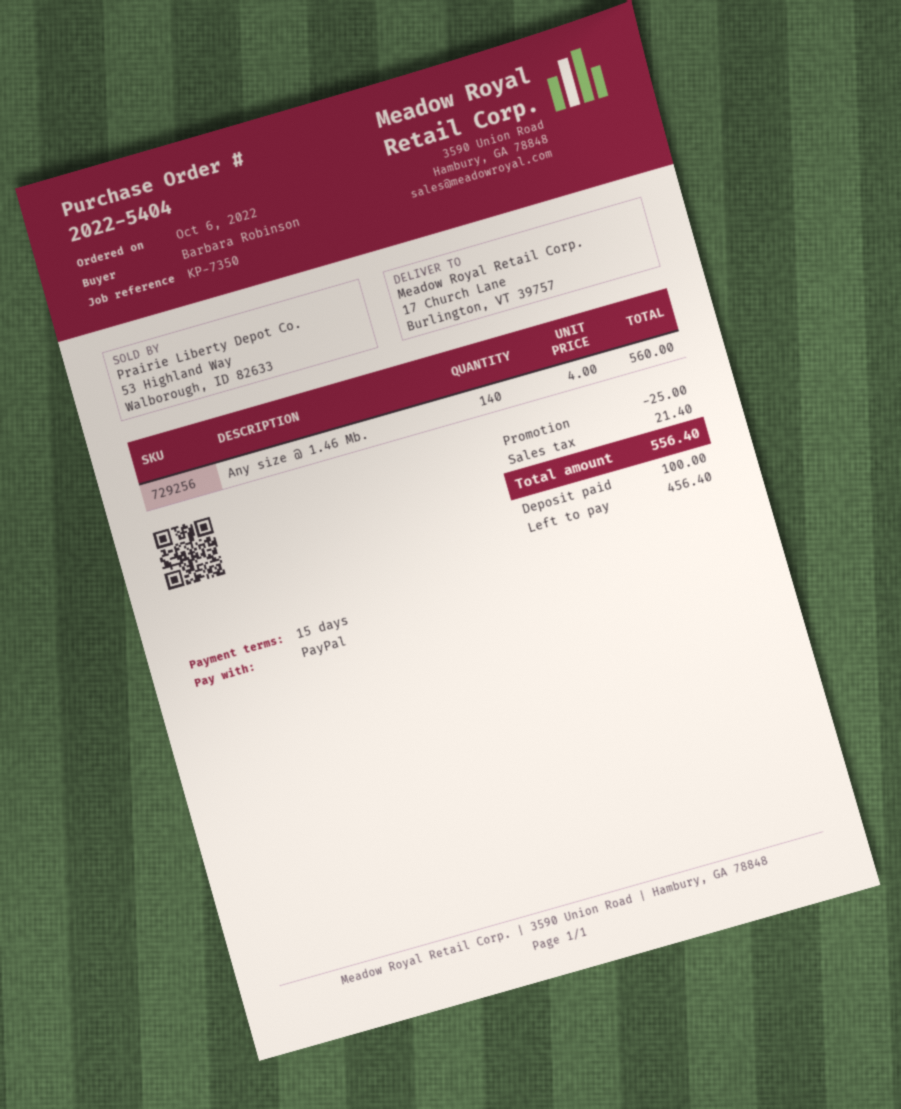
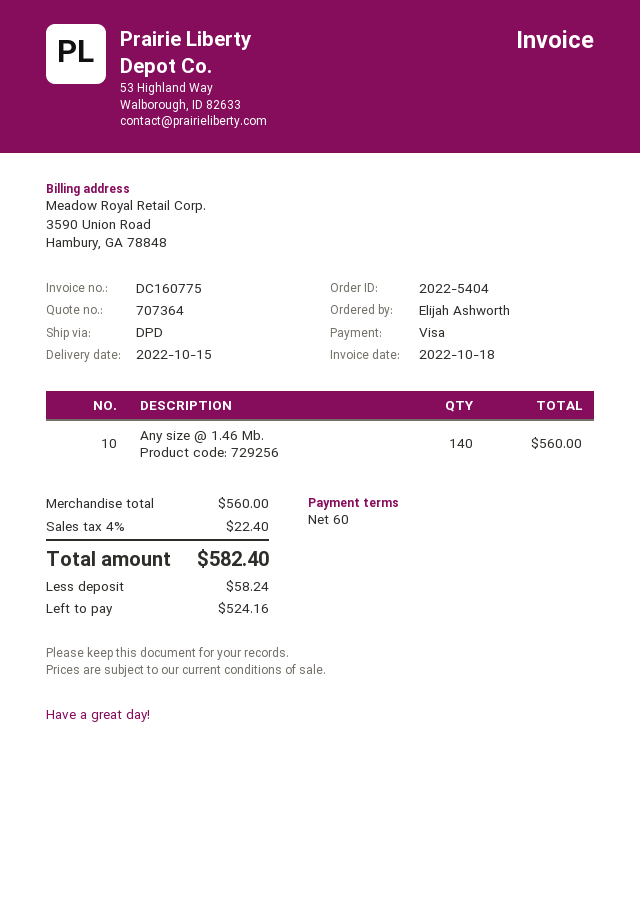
payment terms: 15 days -> 60 days
ordered by: Barbara Robinson -> Elijah Ashworth
payment method: PayPal -> Visa
discount: 25.00 -> none
tax: 21.40 -> 22.40
total: 556.40 -> 582.40
deposit: 100.00 -> 58.24
balance: 456.40 -> 524.16

